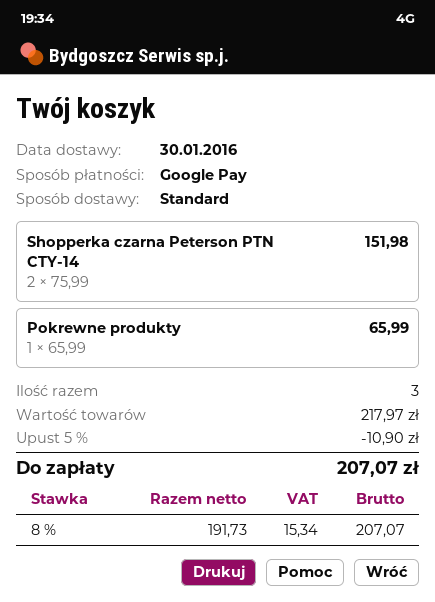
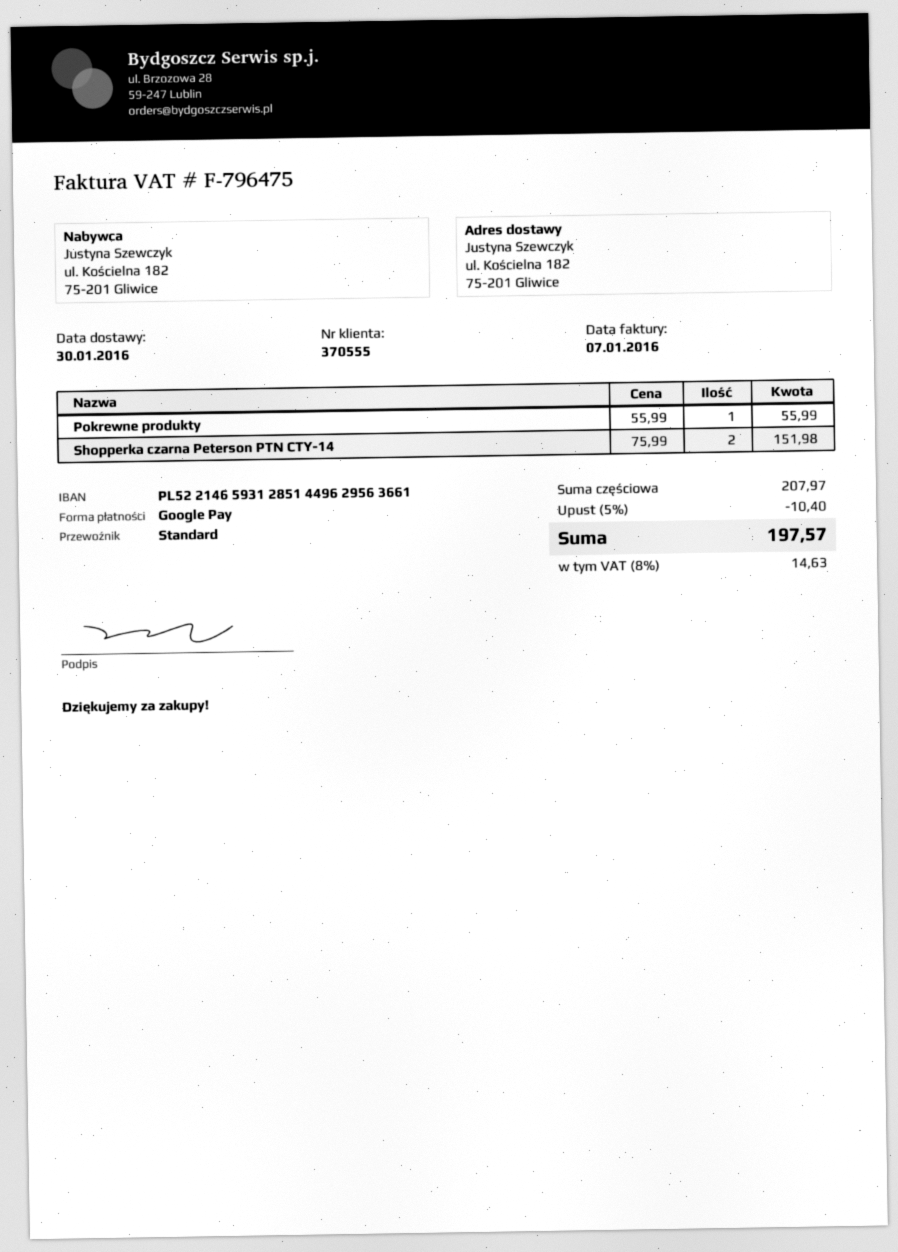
Pokrewne produkty: 1 x 65.99 = 65.99 -> 1 x 55.99 = 55.99
subtotal: 217.97 -> 207.97
discount: 5% = 10.90 -> 5% = 10.40
tax: 8% = 15.34 -> 8% = 14.63
total: 207.07 -> 197.57

